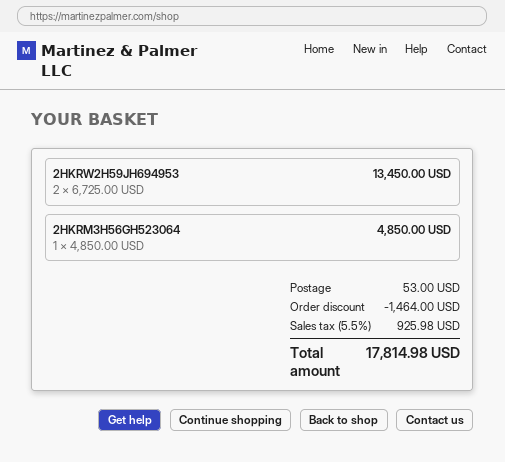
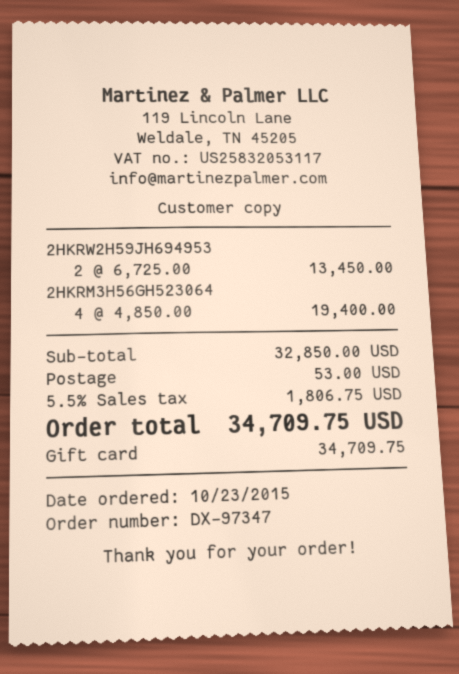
2HKRM3H56GH523064: 1 x 4850.00 = 4850.00 -> 4 x 4850.00 = 19400.00
discount: 1464.00 -> none
tax: 5.5% = 925.98 -> 5.5% = 1806.75
total: 17814.98 -> 34709.75

